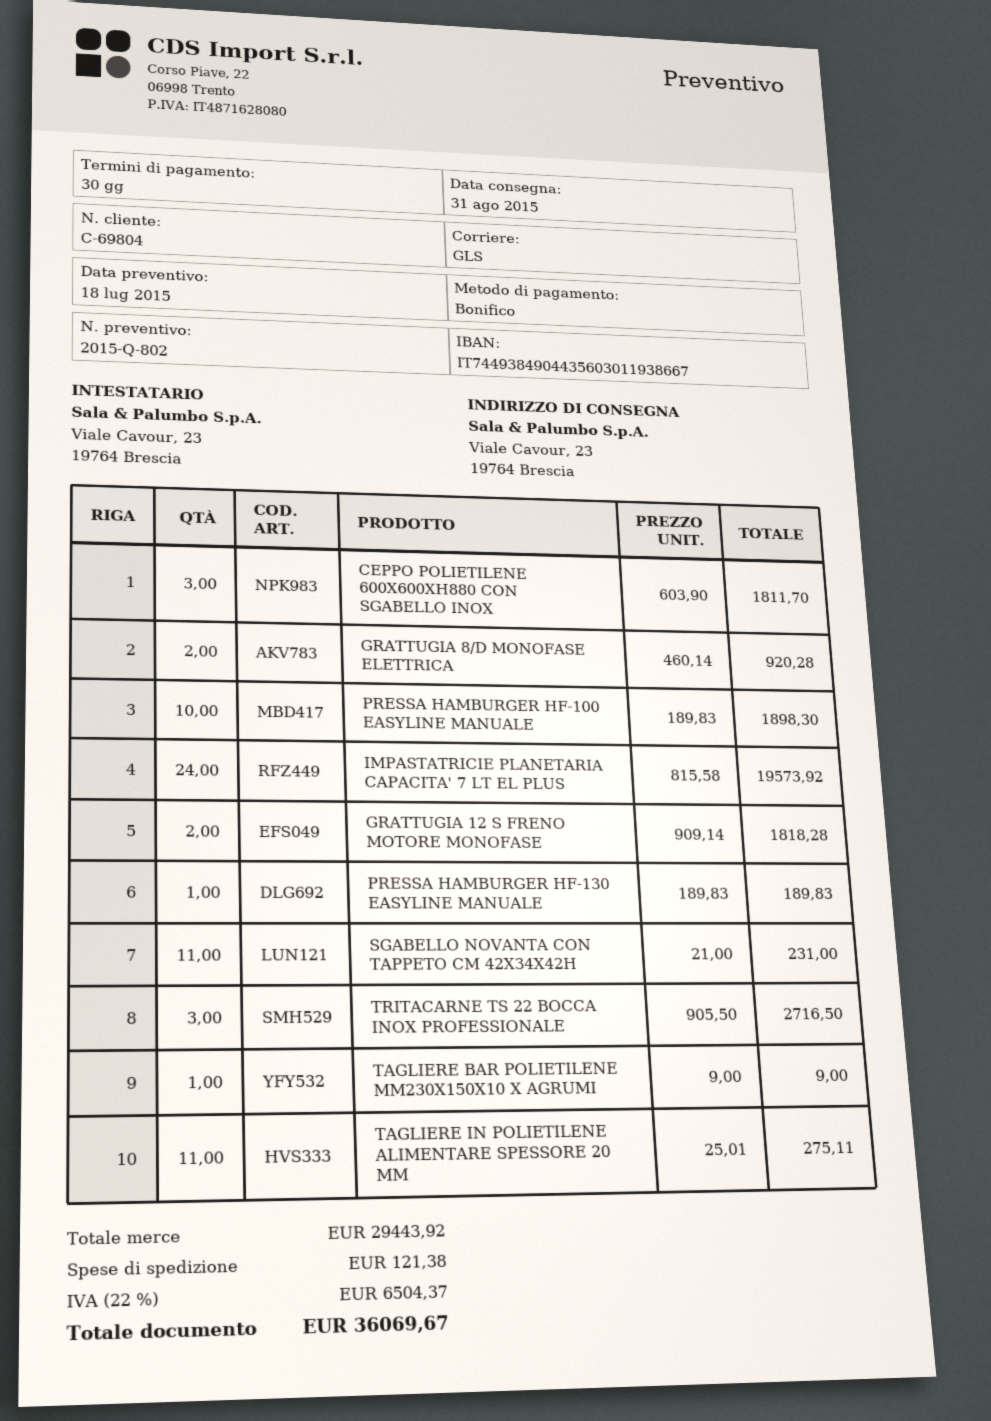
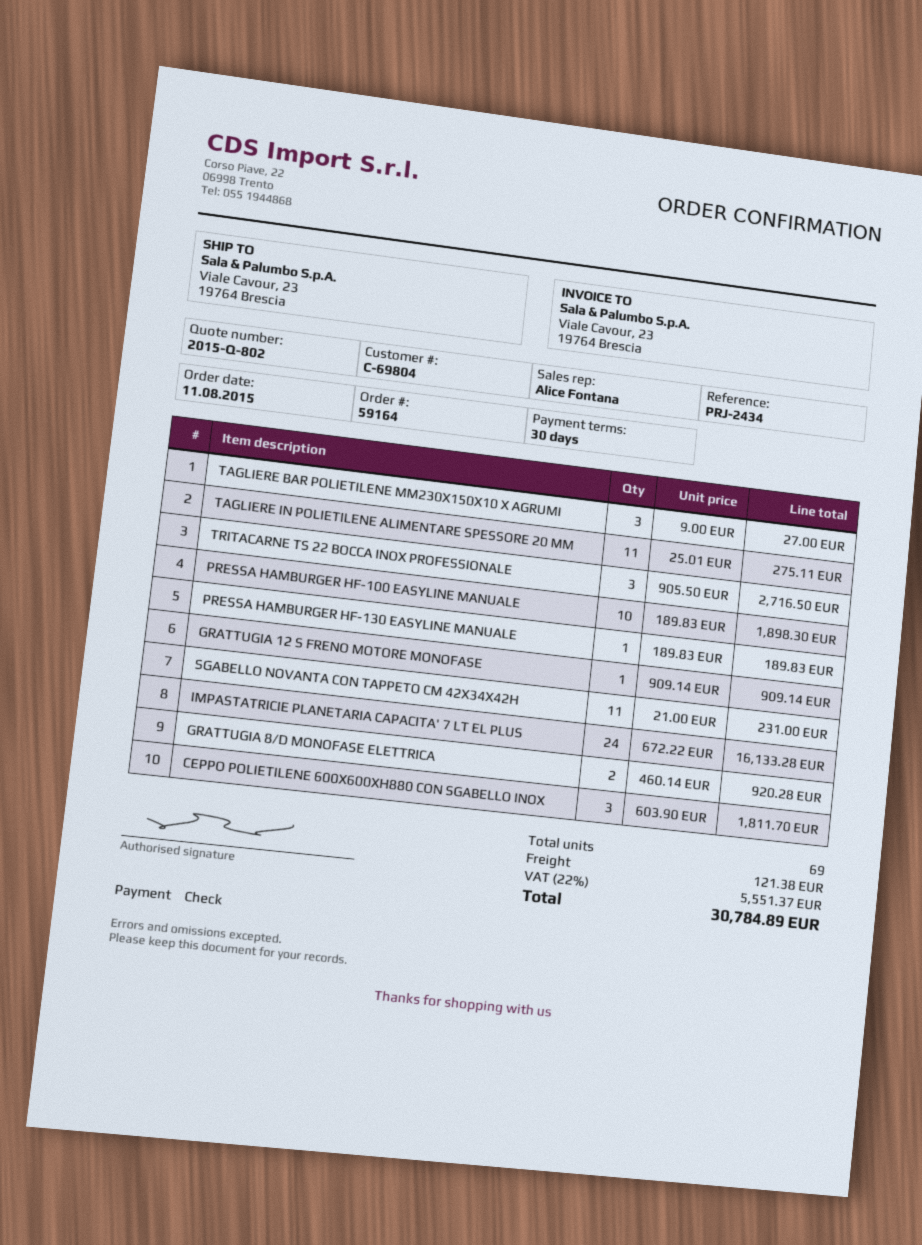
payment method: bank transfer -> cheque
IMPASTATRICIE PLANETARIA CAPACITA' 7 LT EL PLUS: 24 x 815.58 = 19573.92 -> 24 x 672.22 = 16133.28
GRATTUGIA 12 S FRENO MOTORE MONOFASE: 2 x 909.14 = 1818.28 -> 1 x 909.14 = 909.14
TAGLIERE BAR POLIETILENE MM230X150X10 X AGRUMI: 1 x 9.00 = 9.00 -> 3 x 9.00 = 27.00
tax: 22% = 6504.37 -> 22% = 5551.37
total: 36069.67 -> 30784.89

